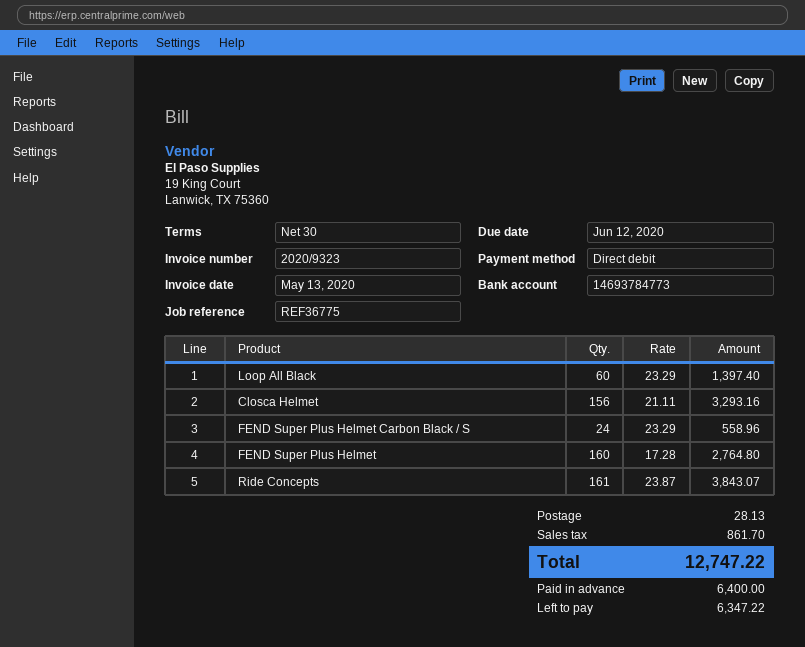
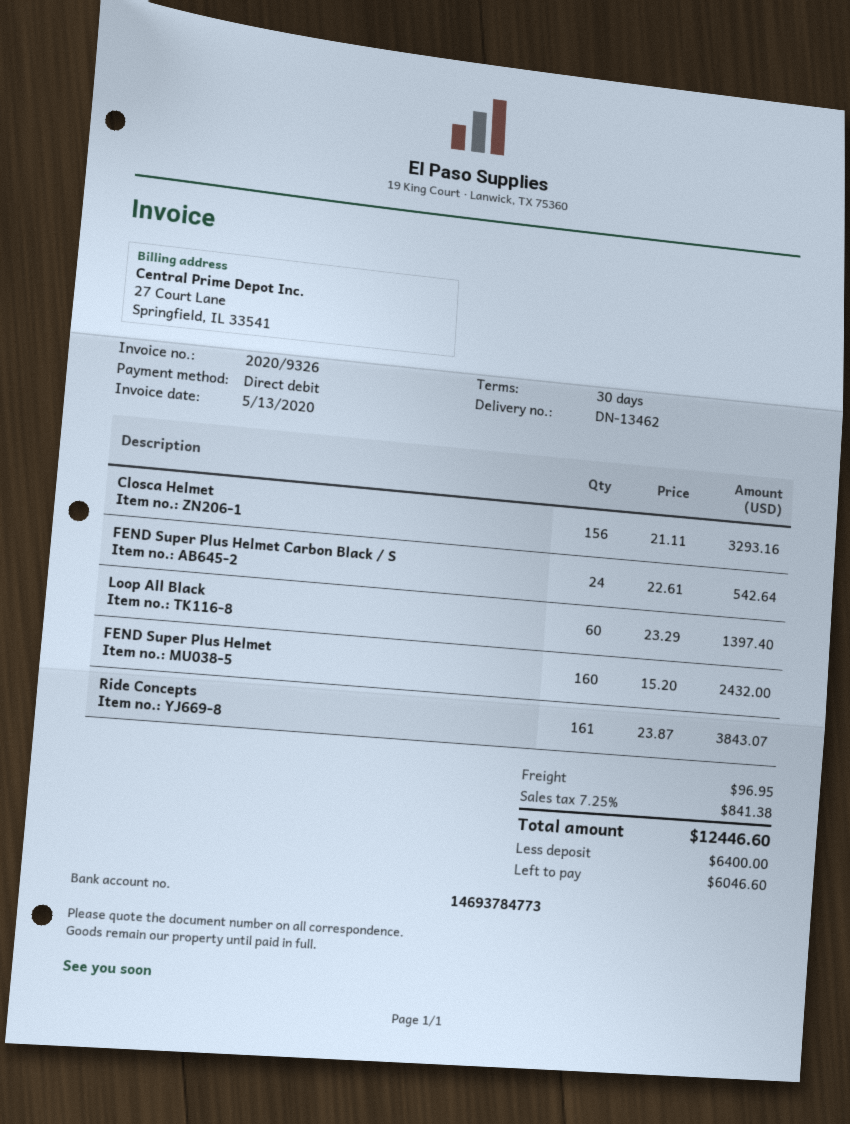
invoice number: 2020/9323 -> 2020/9326
FEND Super Plus Helmet Carbon Black / S: 24 x 23.29 = 558.96 -> 24 x 22.61 = 542.64
FEND Super Plus Helmet: 160 x 17.28 = 2764.80 -> 160 x 15.20 = 2432.00
shipping: 28.13 -> 96.95
tax: 861.70 -> 841.38
total: 12747.22 -> 12446.60
balance: 6347.22 -> 6046.60

